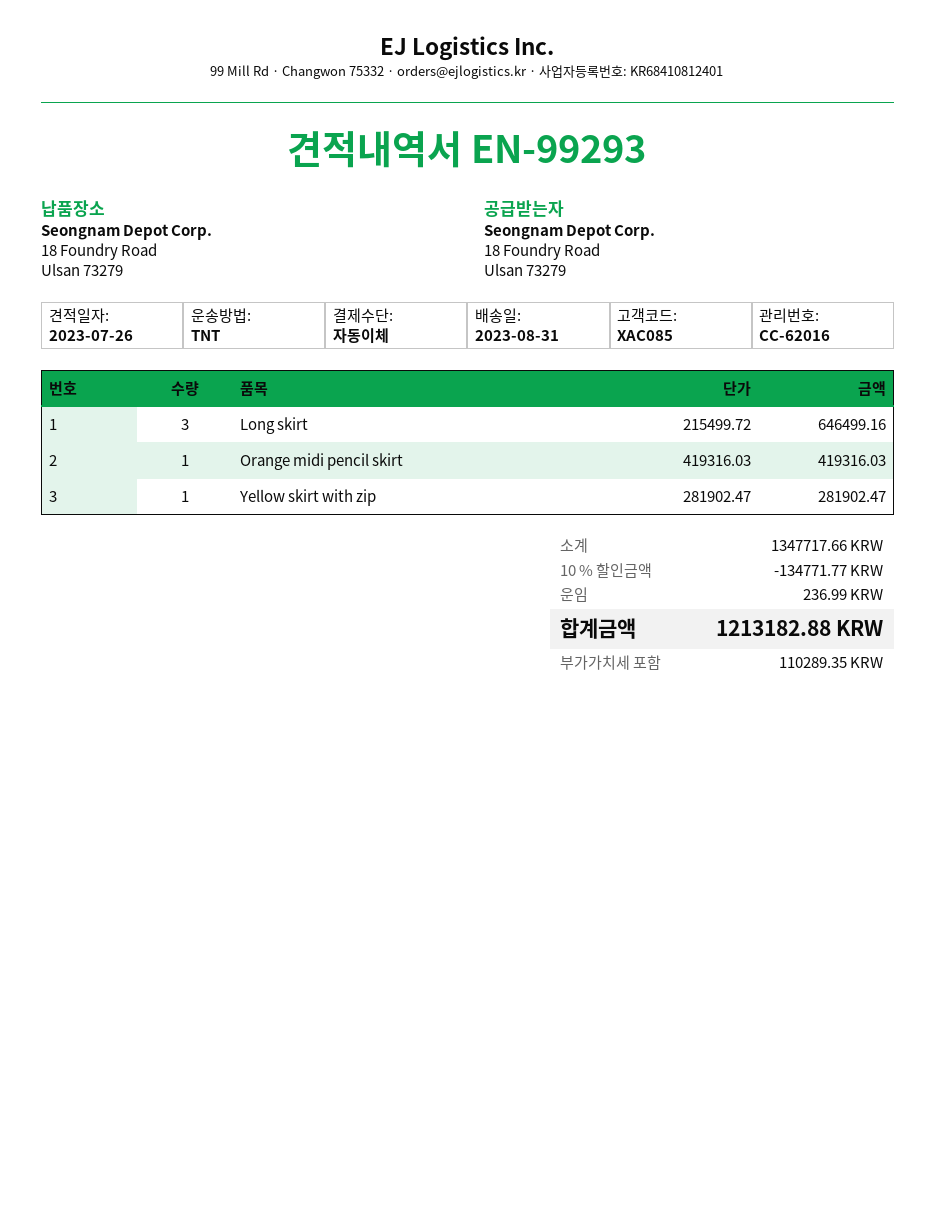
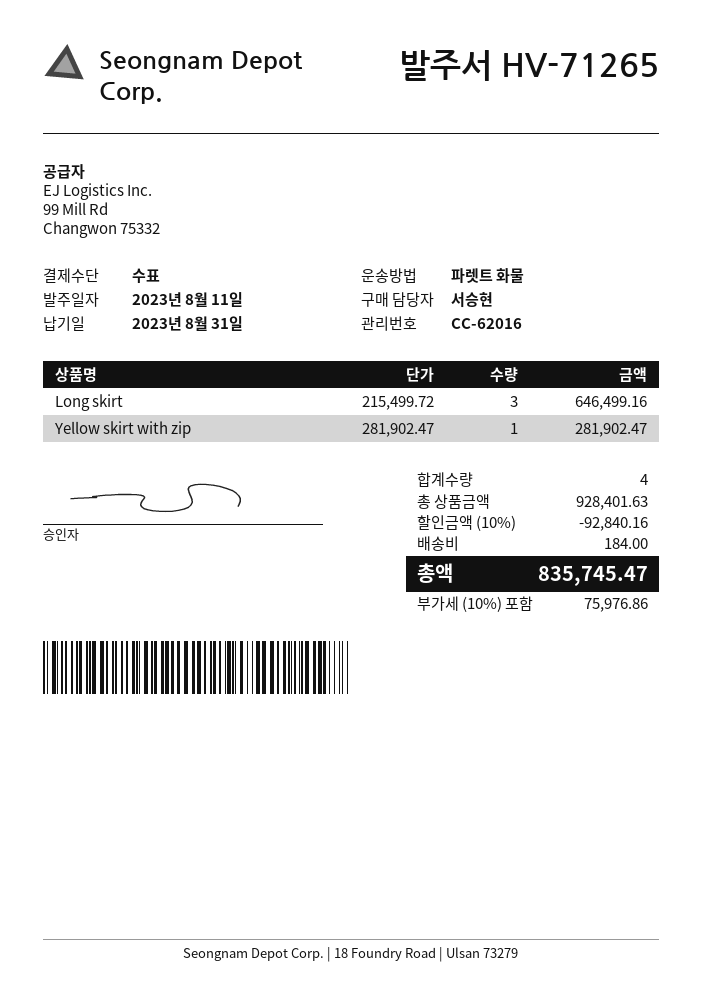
payment method: direct debit -> cheque
shipping method: TNT -> pallet freight
Orange midi pencil skirt: 1 x 419316.03 = 419316.03 -> none
subtotal: 1347717.66 -> 928401.63
discount: 10% = 134771.77 -> 10% = 92840.16
shipping: 236.99 -> 184.00
tax: 110289.35 -> 75976.86
total: 1213182.88 -> 835745.47

